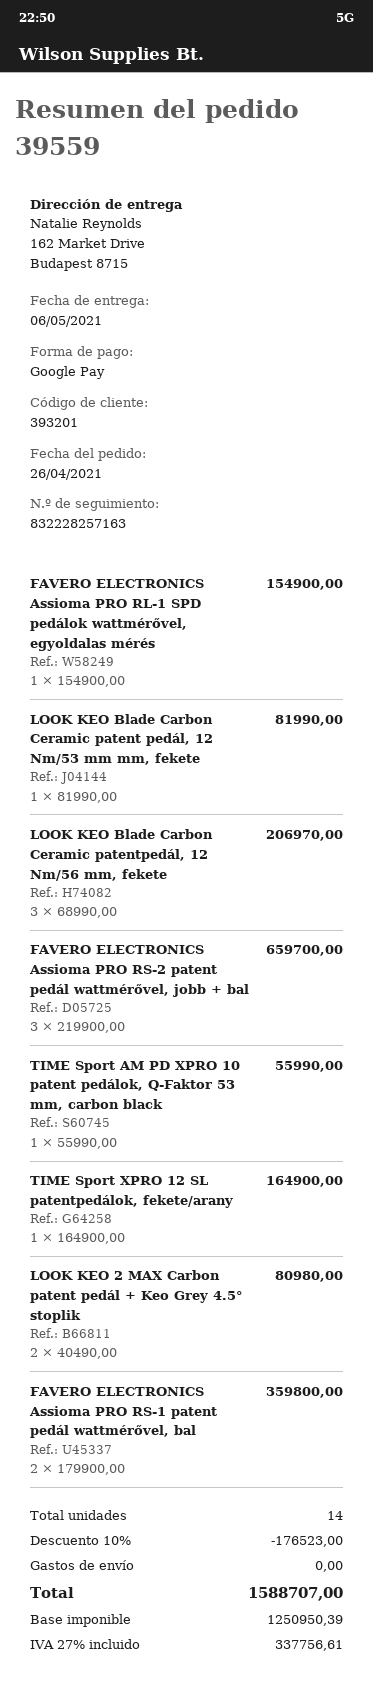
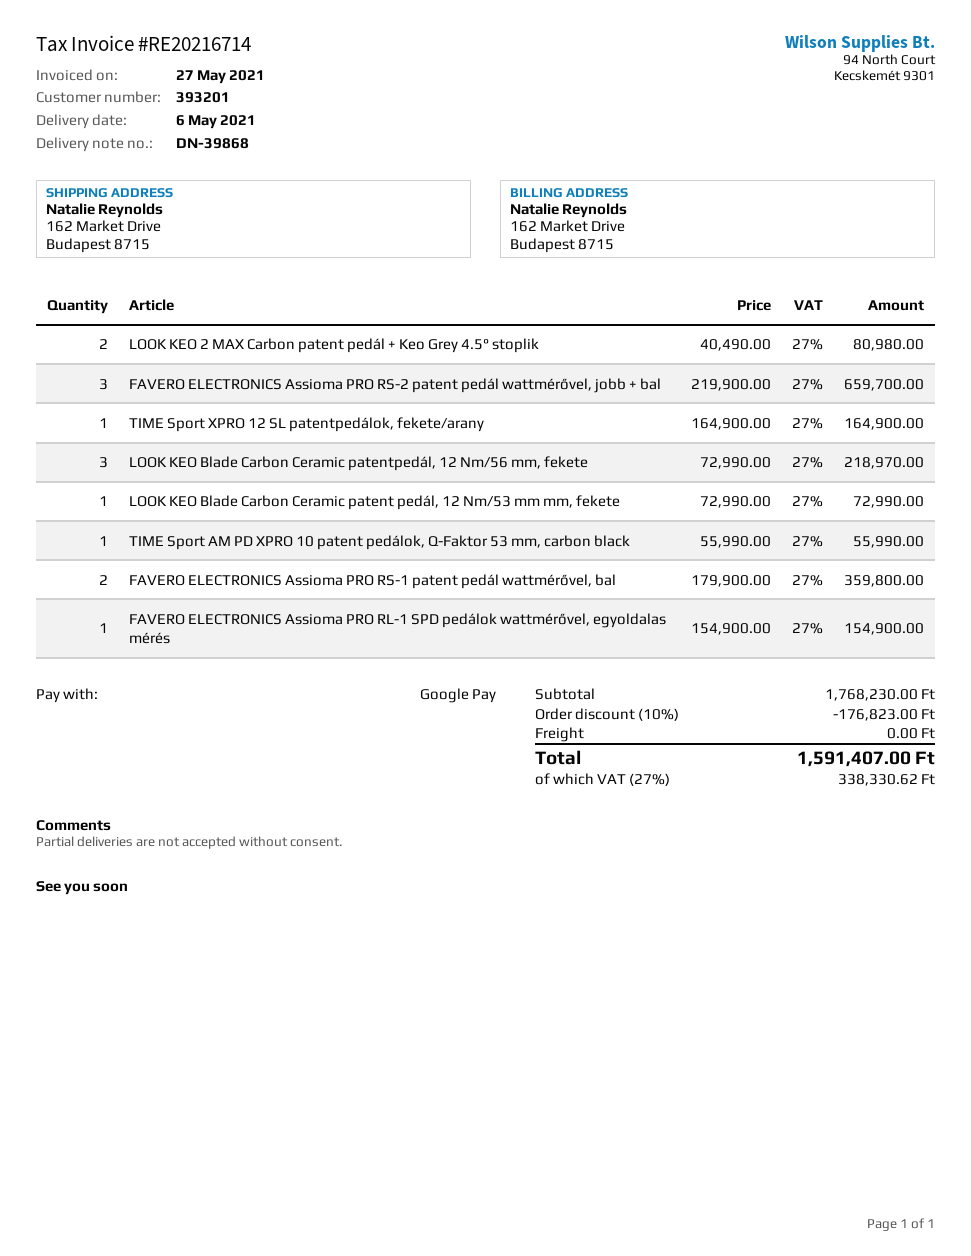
LOOK KEO Blade Carbon Ceramic patent pedál, 12 Nm/53 mm mm, fekete: 1 x 81990.00 = 81990.00 -> 1 x 72990.00 = 72990.00
LOOK KEO Blade Carbon Ceramic patentpedál, 12 Nm/56 mm, fekete: 3 x 68990.00 = 206970.00 -> 3 x 72990.00 = 218970.00
discount: 10% = 176523.00 -> 10% = 176823.00
tax: 27% = 337756.61 -> 27% = 338330.62
total: 1588707.00 -> 1591407.00

